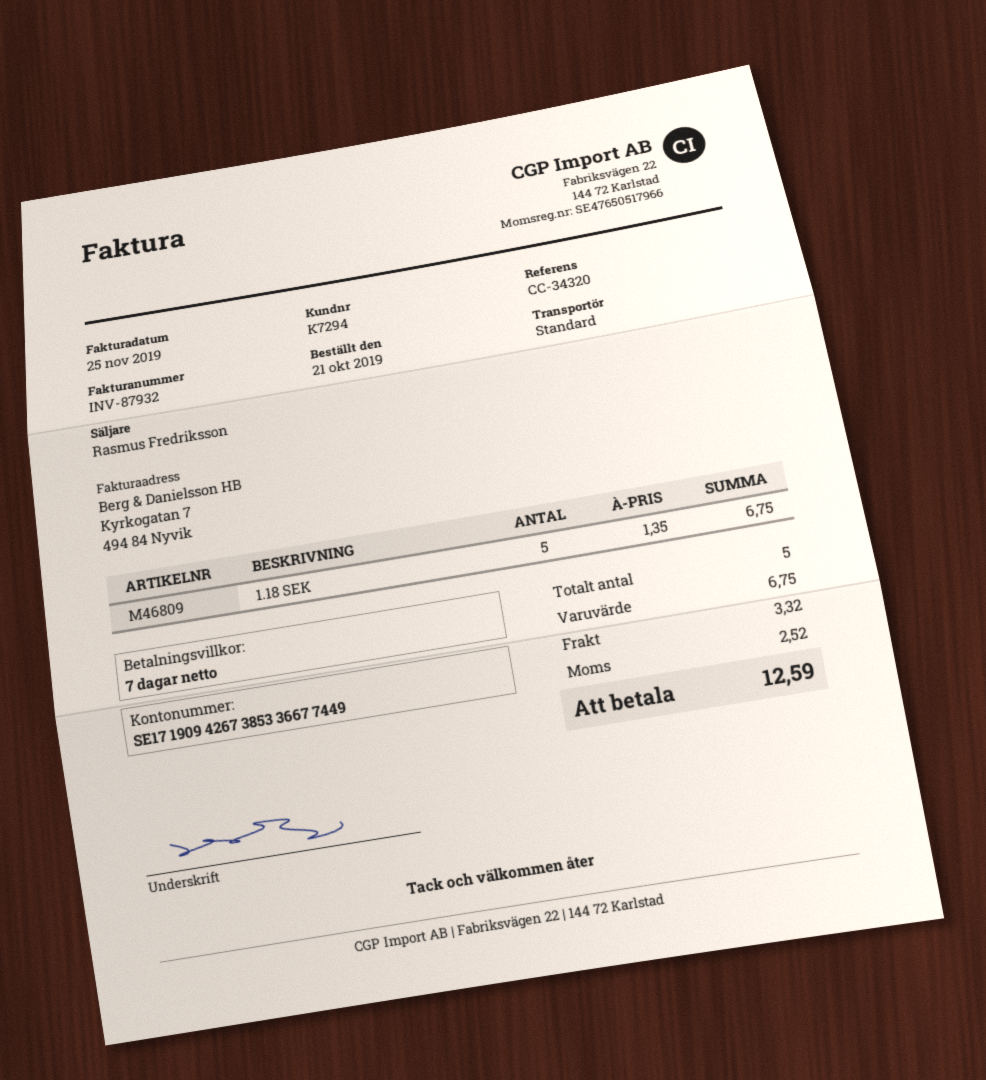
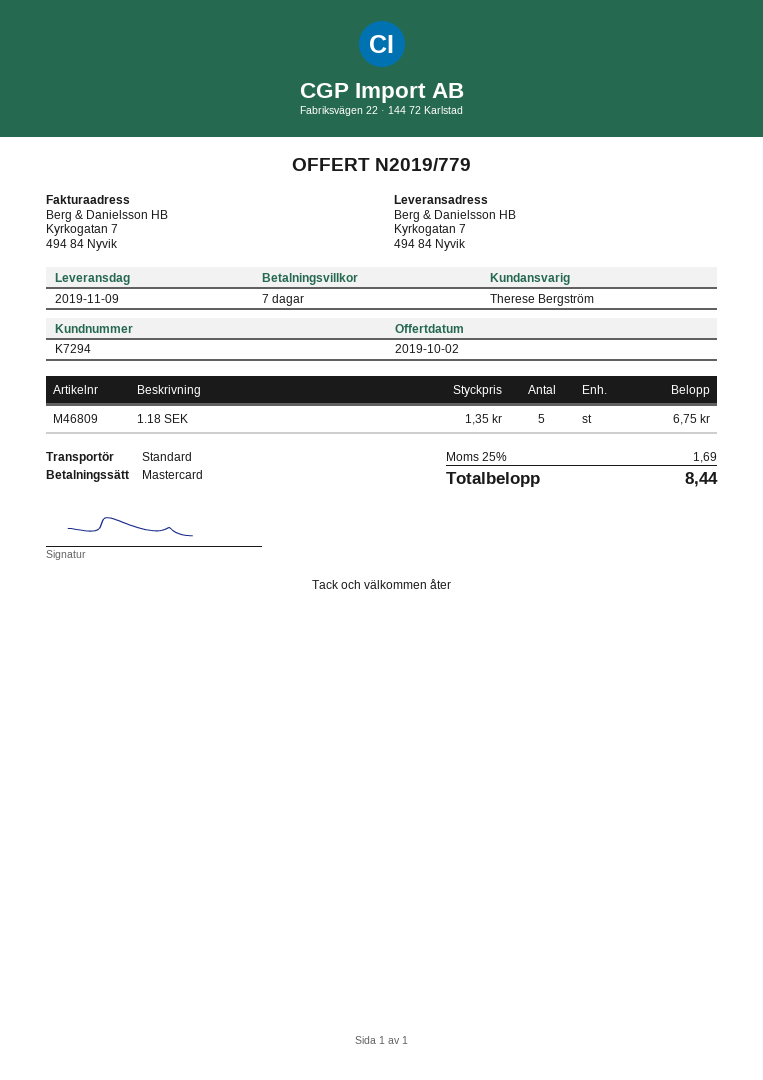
sales rep: Rasmus Fredriksson -> Therese Bergström
shipping: 3.32 -> none
tax: 2.52 -> 1.69
total: 12.59 -> 8.44

